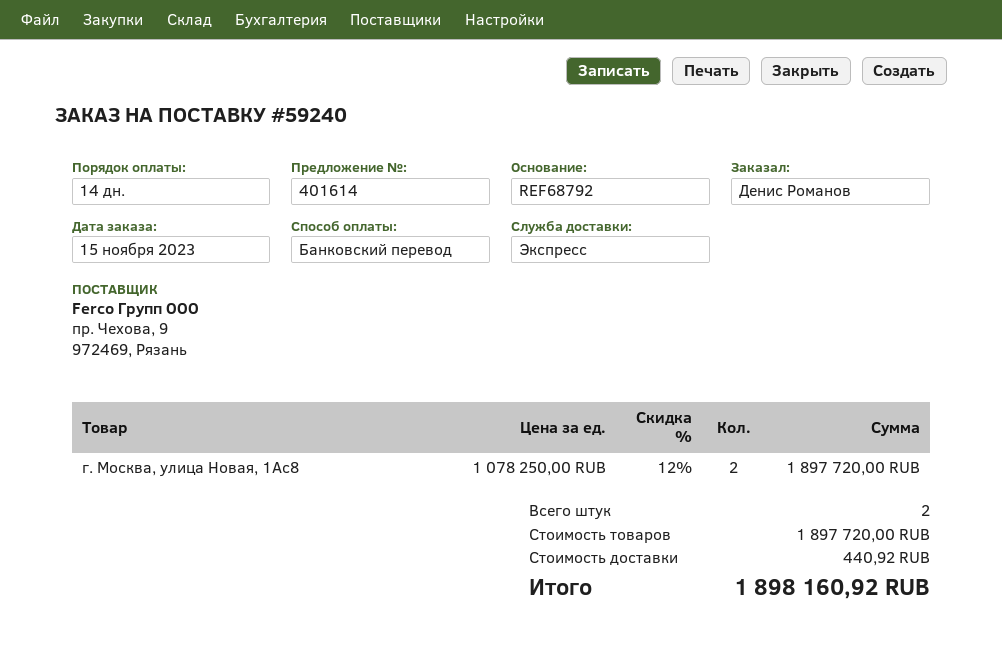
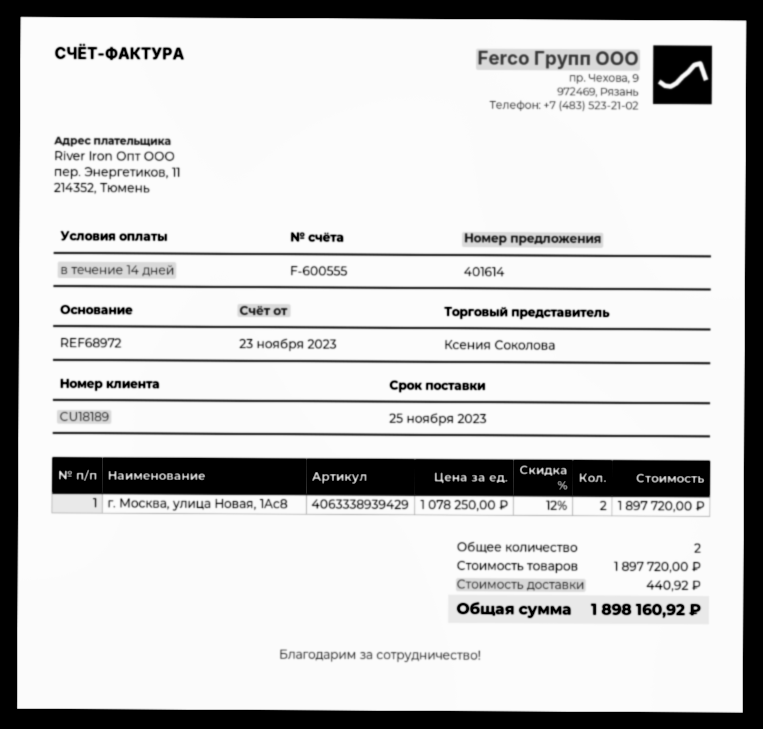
reference: REF68792 -> REF68972

